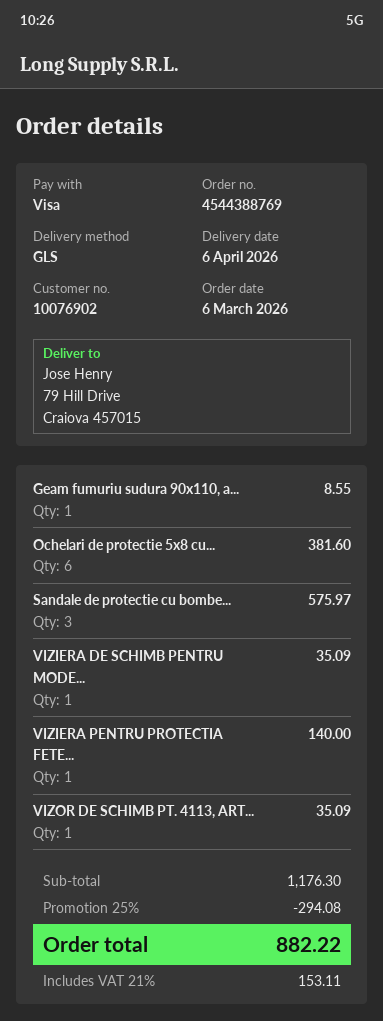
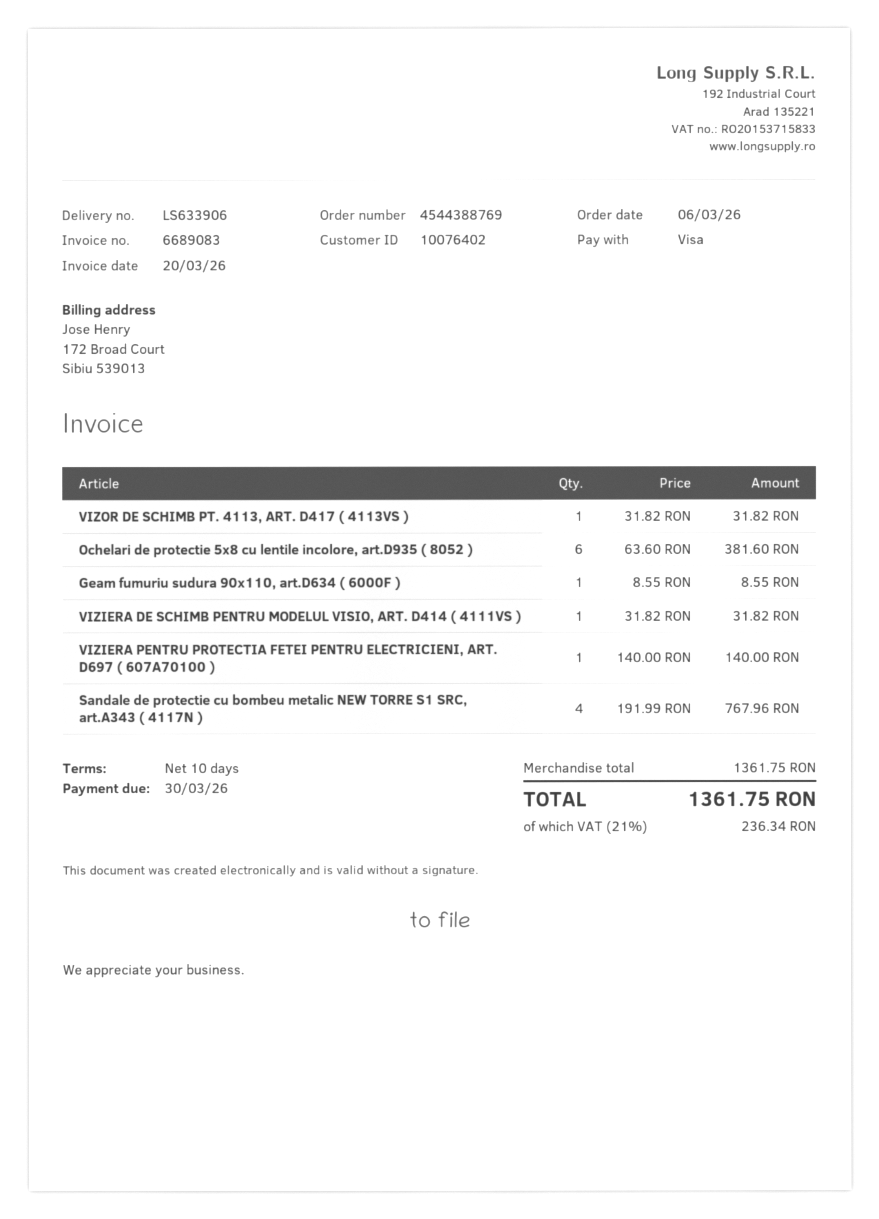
customer number: 10076902 -> 10076402
Sandale de protectie cu bombe...: 3 for 575.97 -> 4 for 767.96
VIZIERA DE SCHIMB PENTRU MODE...: 1 for 35.09 -> 1 for 31.82
VIZOR DE SCHIMB PT. 4113, ART...: 1 for 35.09 -> 1 for 31.82
subtotal: 1176.30 -> 1361.75
discount: 25% = 294.08 -> none
tax: 21% = 153.11 -> 21% = 236.34
total: 882.22 -> 1361.75

